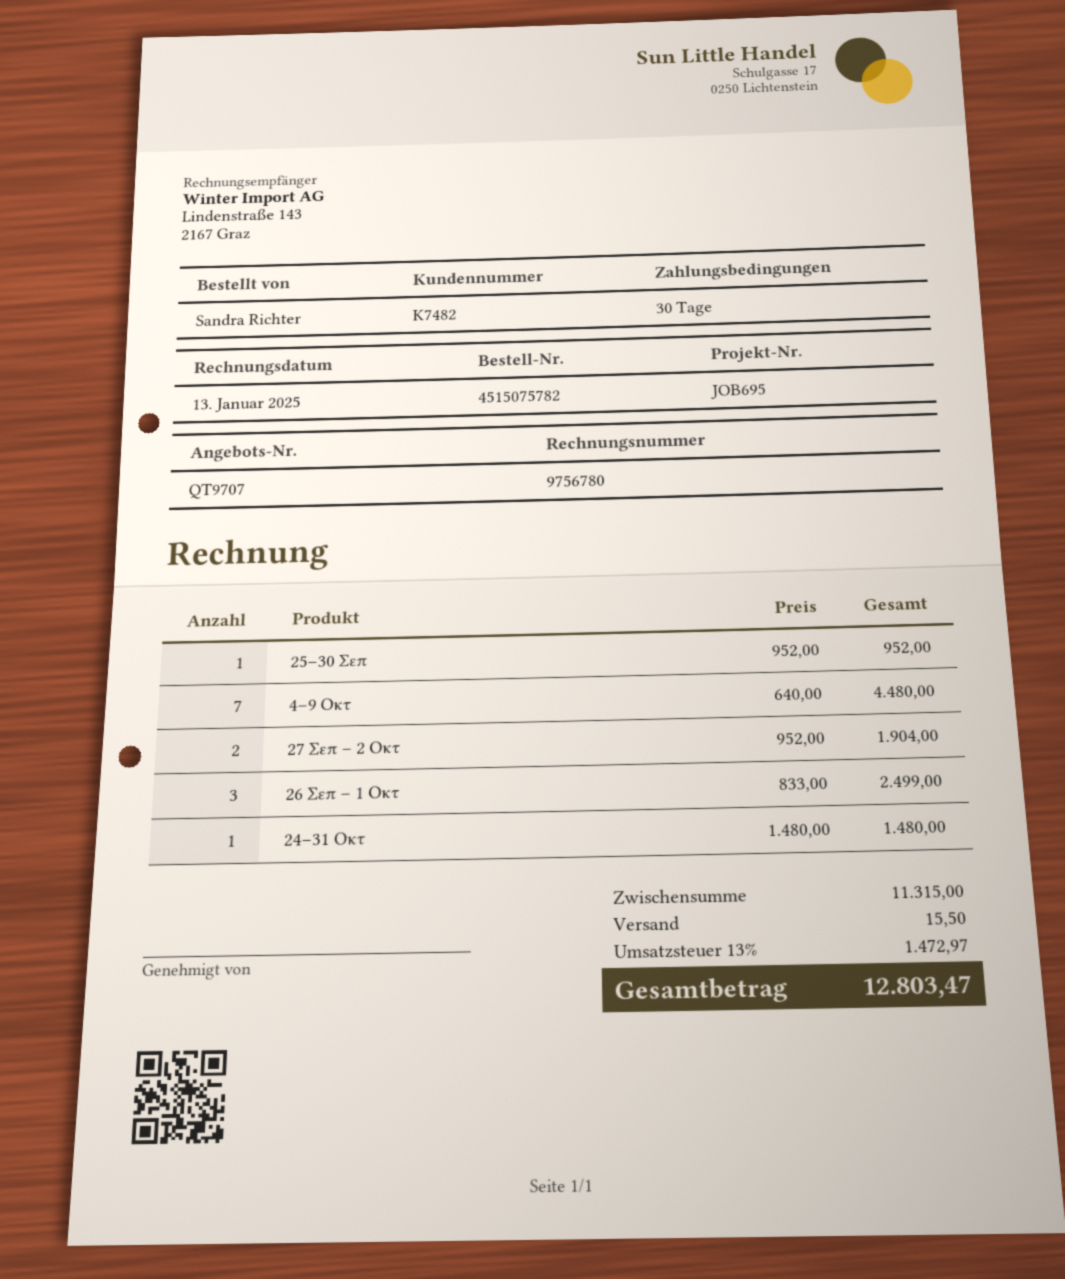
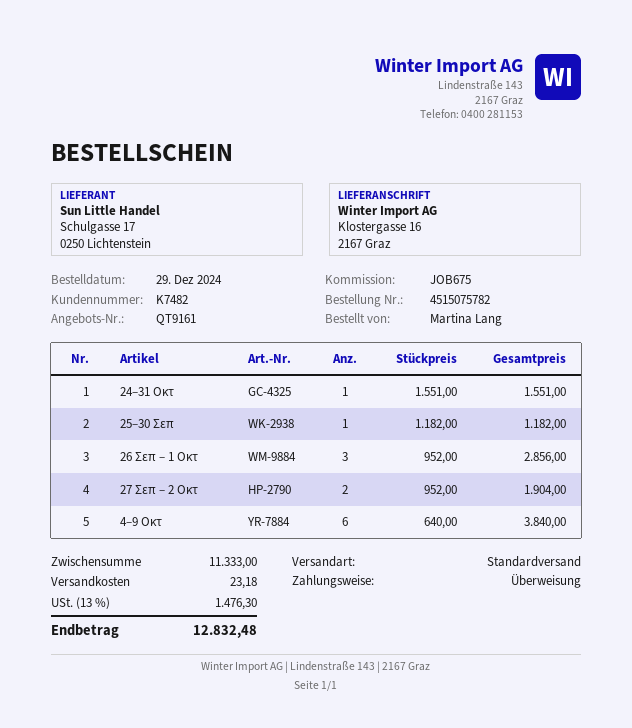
quote number: QT9707 -> QT9161
reference: JOB695 -> JOB675
ordered by: Sandra Richter -> Martina Lang
25–30 Σεπ: 1 x 952.00 = 952.00 -> 1 x 1182.00 = 1182.00
4–9 Οκτ: 7 x 640.00 = 4480.00 -> 6 x 640.00 = 3840.00
26 Σεπ – 1 Οκτ: 3 x 833.00 = 2499.00 -> 3 x 952.00 = 2856.00
24–31 Οκτ: 1 x 1480.00 = 1480.00 -> 1 x 1551.00 = 1551.00
subtotal: 11315.00 -> 11333.00
shipping: 15.50 -> 23.18
tax: 13% = 1472.97 -> 13% = 1476.30
total: 12803.47 -> 12832.48

